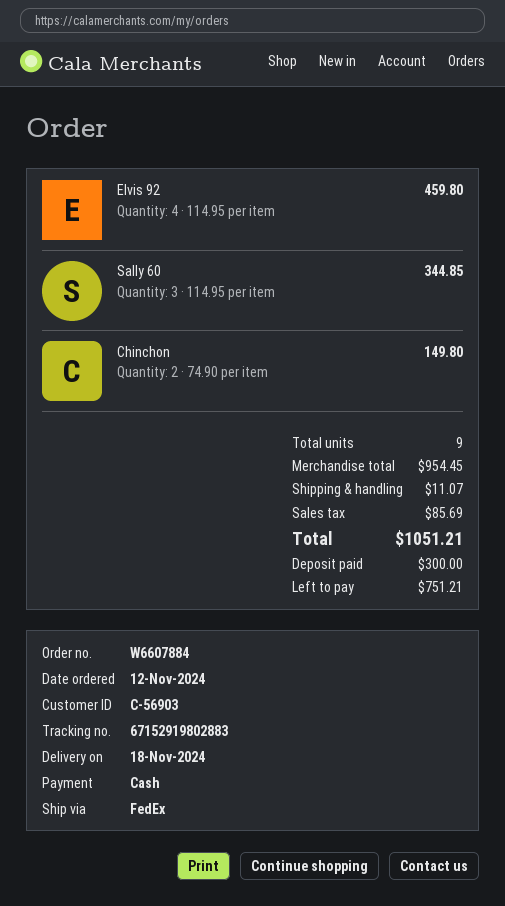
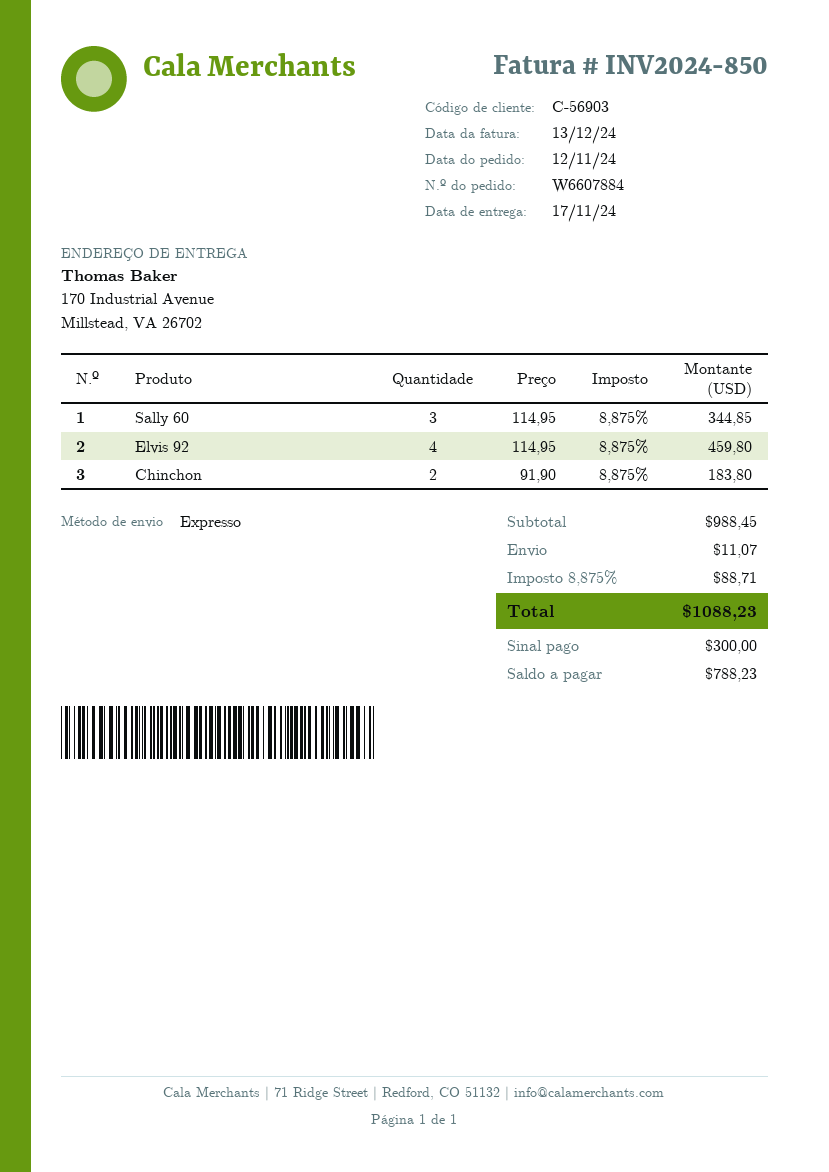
delivery date: 2024-11-18 -> 2024-11-17
shipping method: FedEx -> express
Chinchon: 2 x 74.90 = 149.80 -> 2 x 91.90 = 183.80
subtotal: 954.45 -> 988.45
tax: 85.69 -> 88.71
total: 1051.21 -> 1088.23
balance: 751.21 -> 788.23

